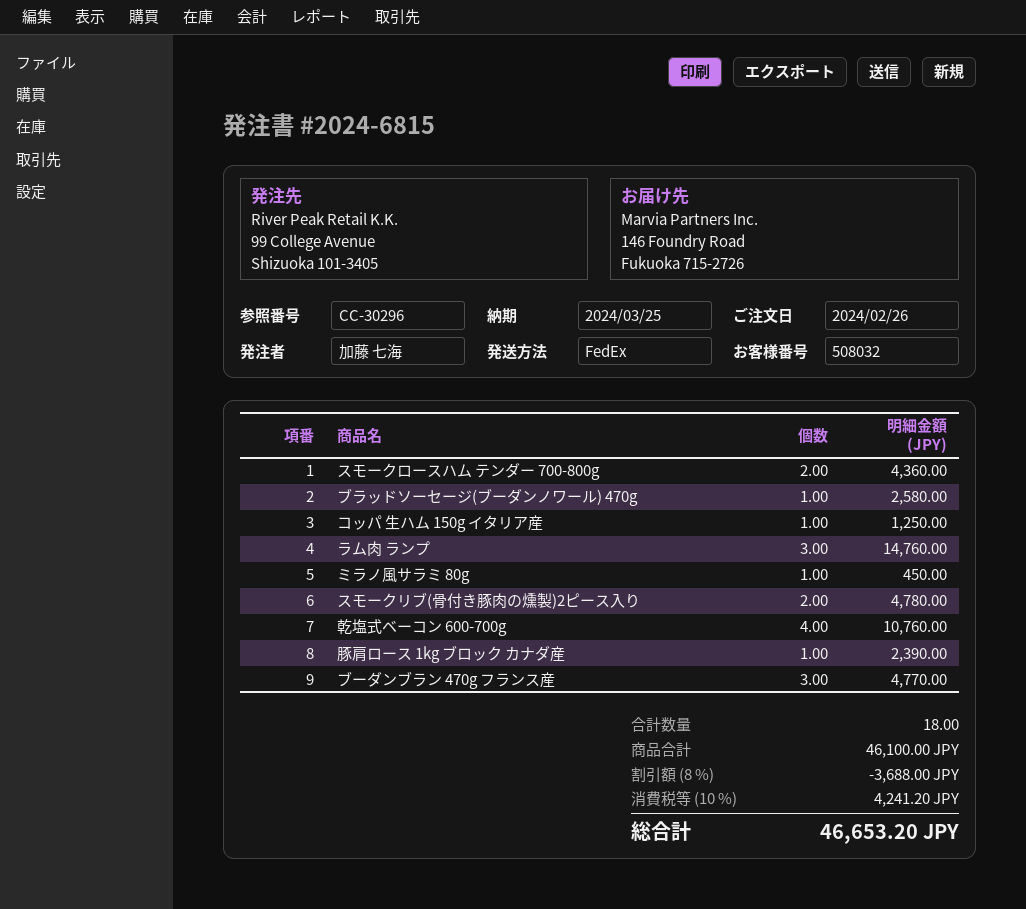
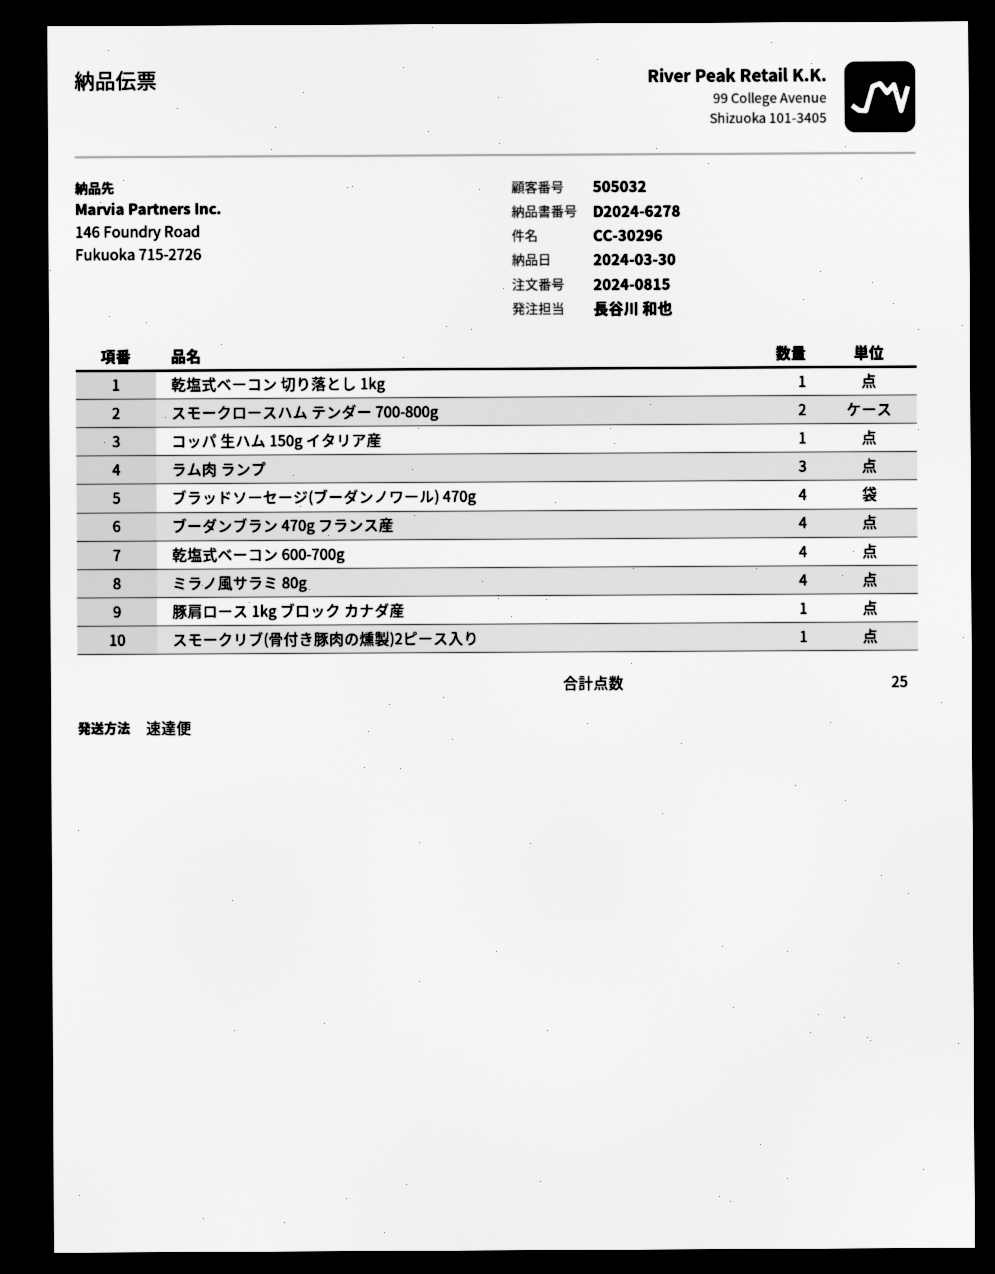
order number: 2024-6815 -> 2024-0815
delivery date: 2024-03-25 -> 2024-03-30
customer number: 508032 -> 505032
ordered by: 加藤 七海 -> 長谷川 和也
shipping method: FedEx -> express
ブラッドソーセージ(ブーダンノワール) 470g: 1 -> 4
ミラノ風サラミ 80g: 1 -> 4
スモークリブ(骨付き豚肉の燻製)2ピース入り: 2 -> 1
ブーダンブラン 470g フランス産: 3 -> 4
乾塩式ベーコン 切り落とし 1kg: none -> 1
total quantity: 18 -> 25

